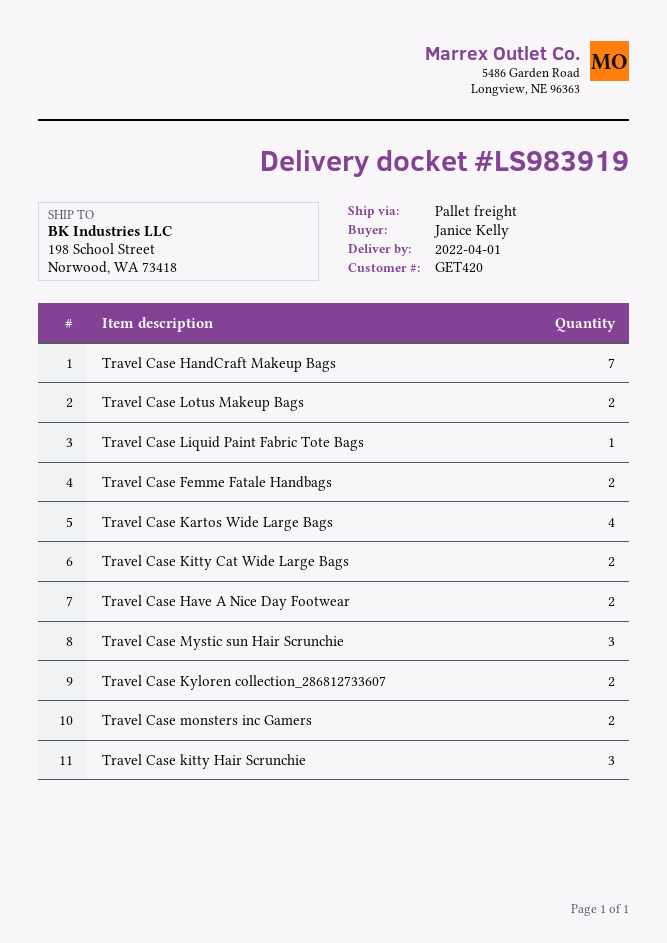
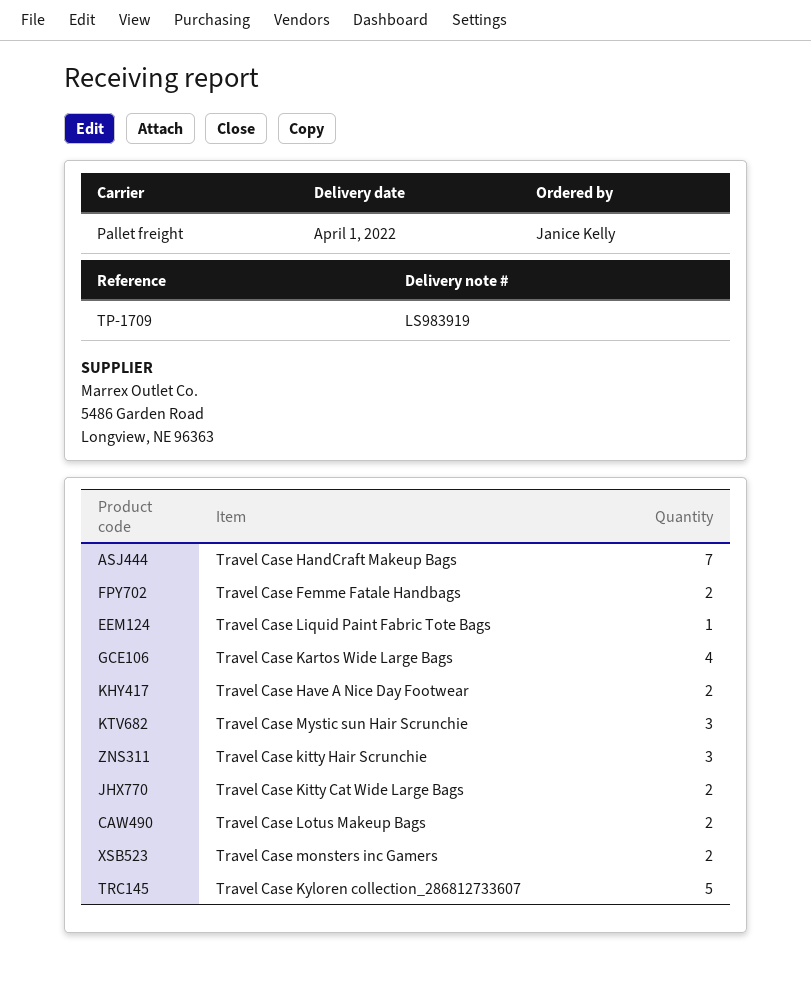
Travel Case Kyloren collection_286812733607: 2 -> 5

